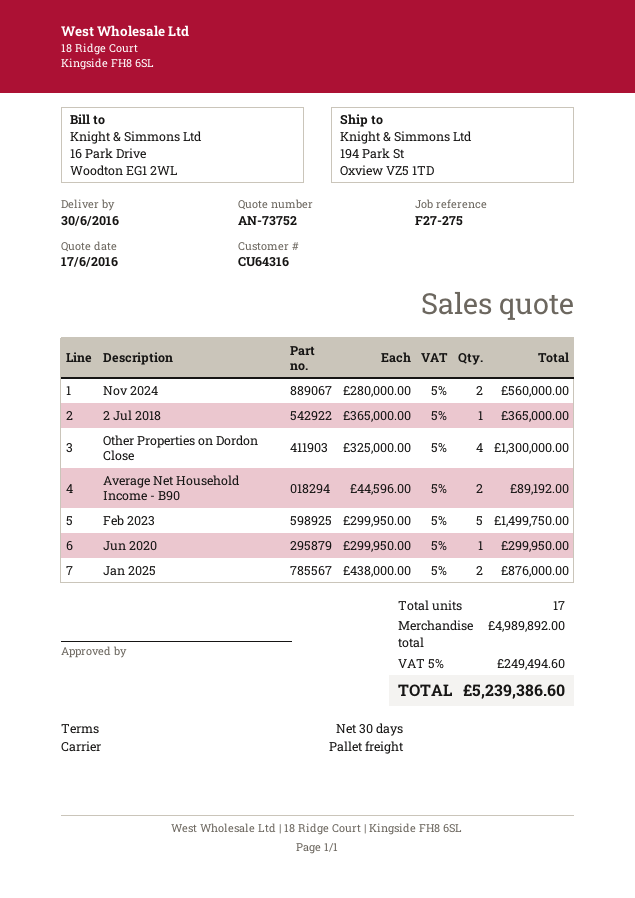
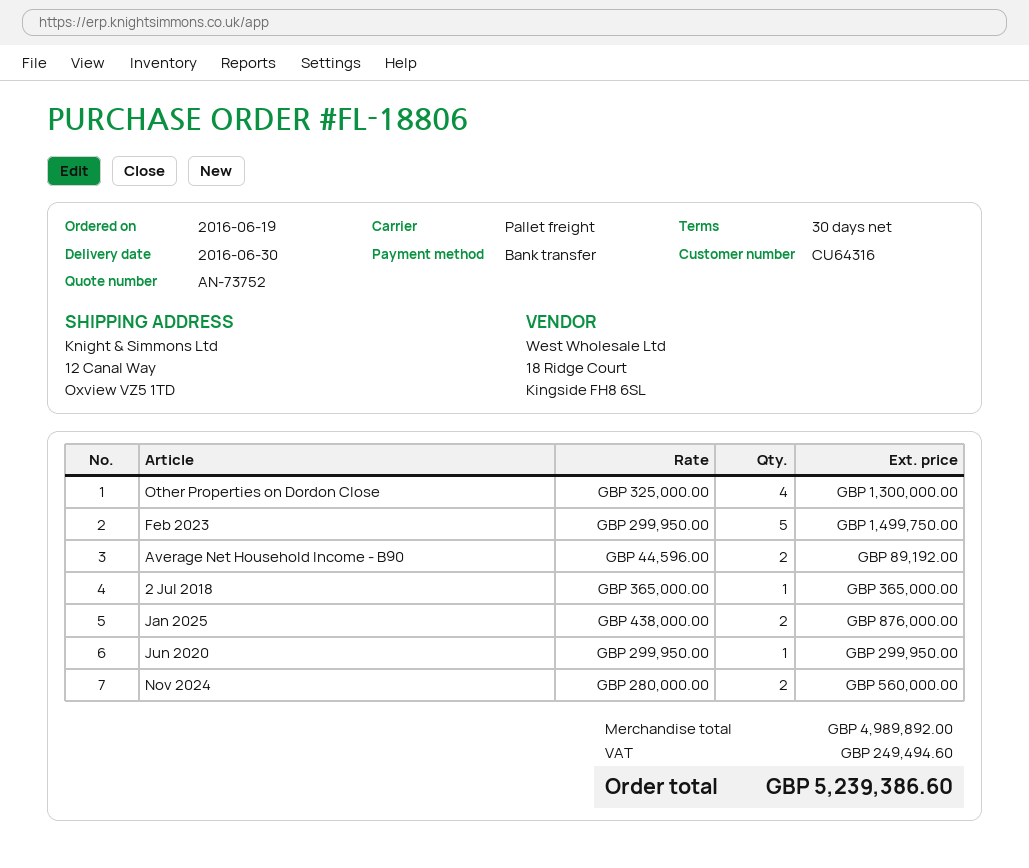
ship to: 194 Park St, Oxview VZ5 1TD -> 12 Canal Way, Oxview VZ5 1TD

